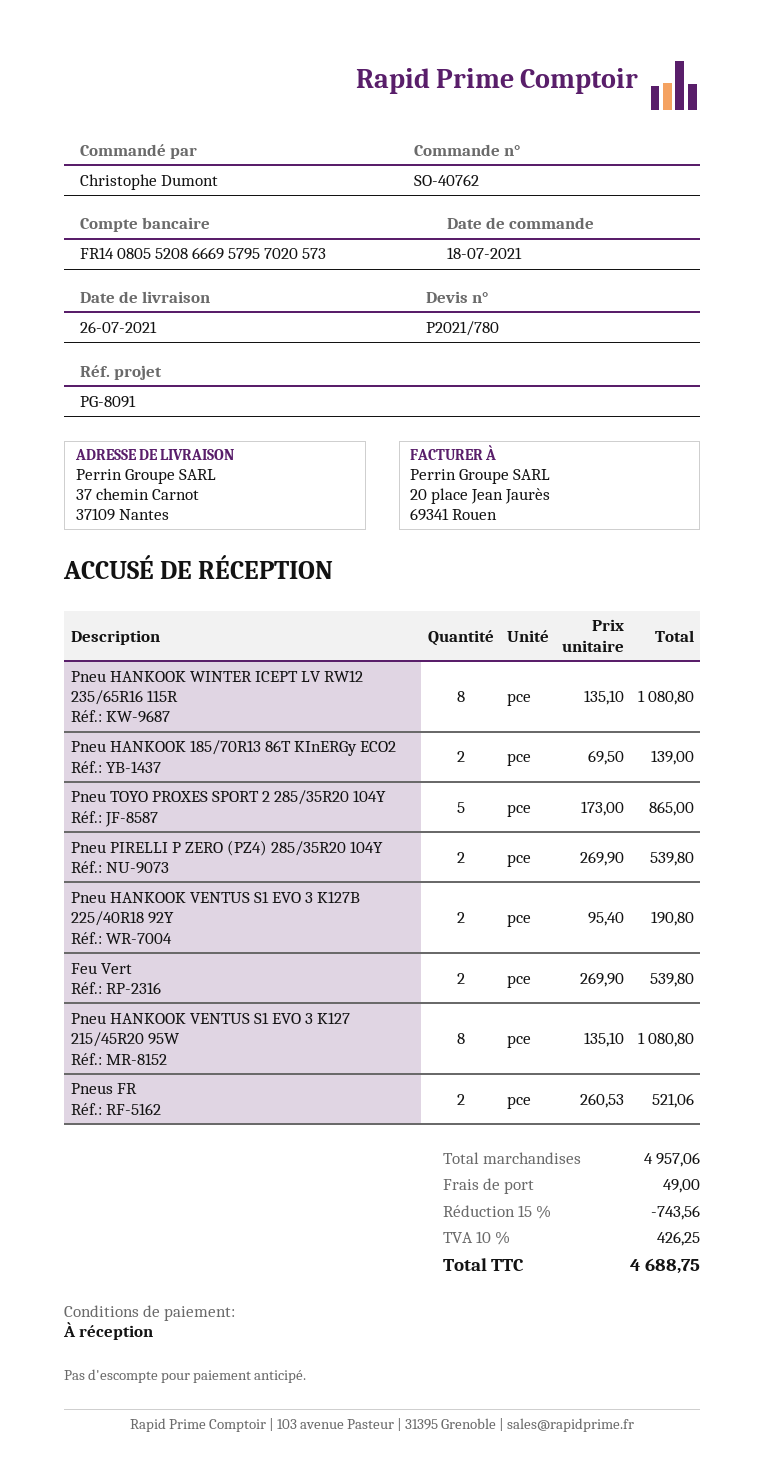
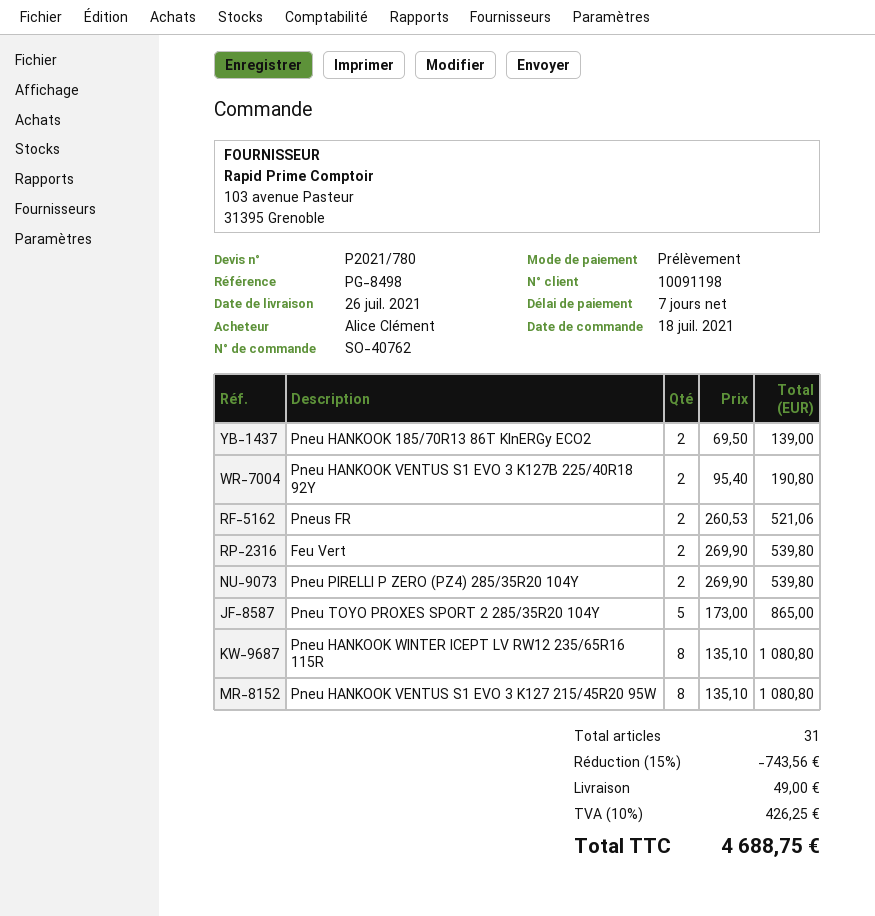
payment terms: on receipt -> 7 days
reference: PG-8091 -> PG-8498
ordered by: Christophe Dumont -> Alice Clément

